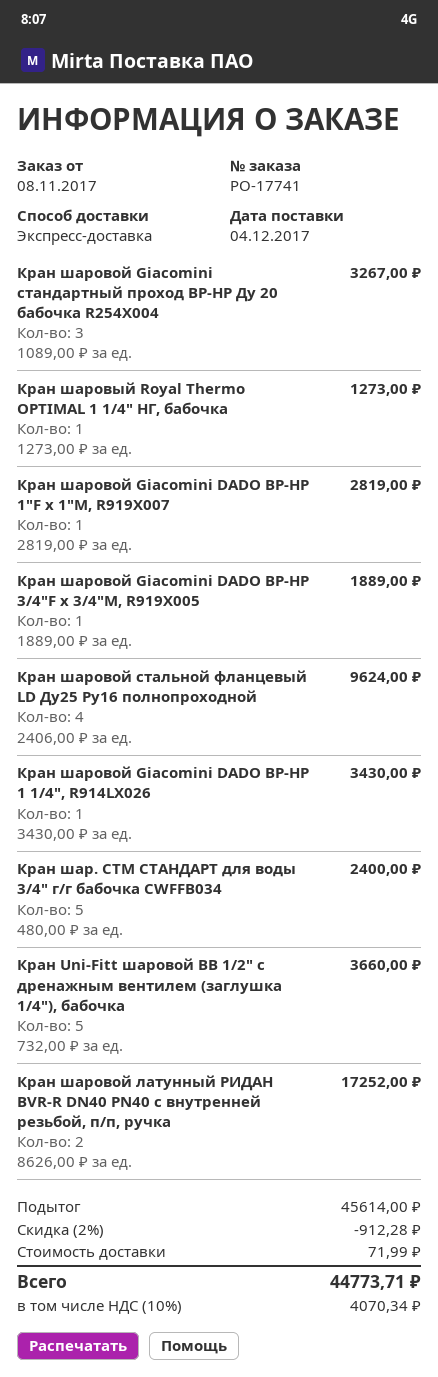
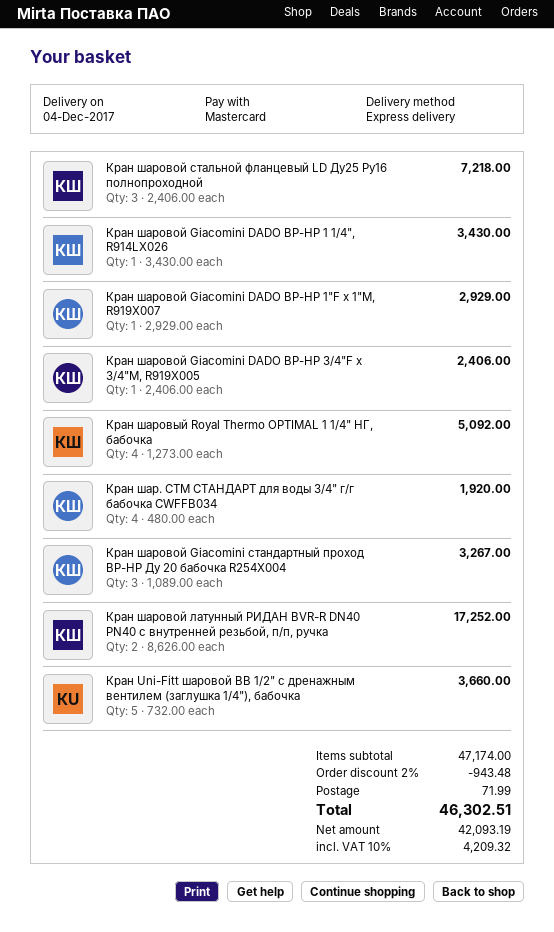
Кран шаровый Royal Thermo OPTIMAL 1 1/4" НГ, бабочка: 1 x 1273.00 = 1273.00 -> 4 x 1273.00 = 5092.00
Кран шаровой Giacomini DADO ВР-НР 1"F x 1"M, R919X007: 1 x 2819.00 = 2819.00 -> 1 x 2929.00 = 2929.00
Кран шаровой Giacomini DADO ВР-НР 3/4"F x 3/4"M, R919X005: 1 x 1889.00 = 1889.00 -> 1 x 2406.00 = 2406.00
Кран шаровой стальной фланцевый LD Ду25 Ру16 полнопроходной: 4 x 2406.00 = 9624.00 -> 3 x 2406.00 = 7218.00
Кран шар. CTM СТАНДАРТ для воды 3/4" г/г бабочка CWFFB034: 5 x 480.00 = 2400.00 -> 4 x 480.00 = 1920.00
subtotal: 45614.00 -> 47174.00
discount: 2% = 912.28 -> 2% = 943.48
tax: 10% = 4070.34 -> 10% = 4209.32
total: 44773.71 -> 46302.51

